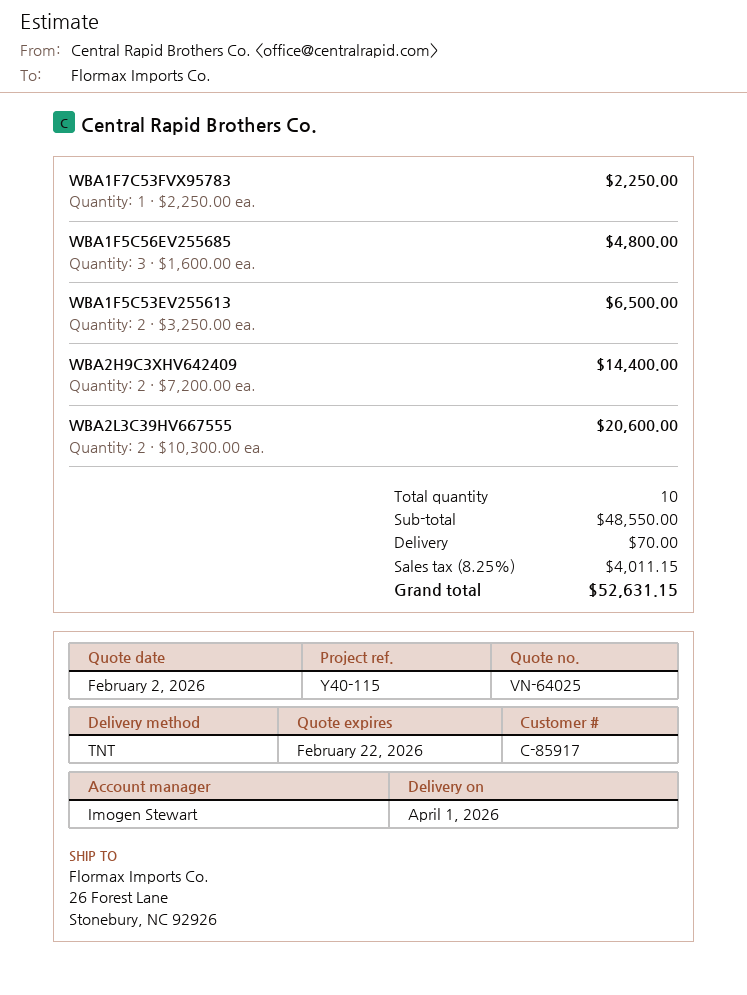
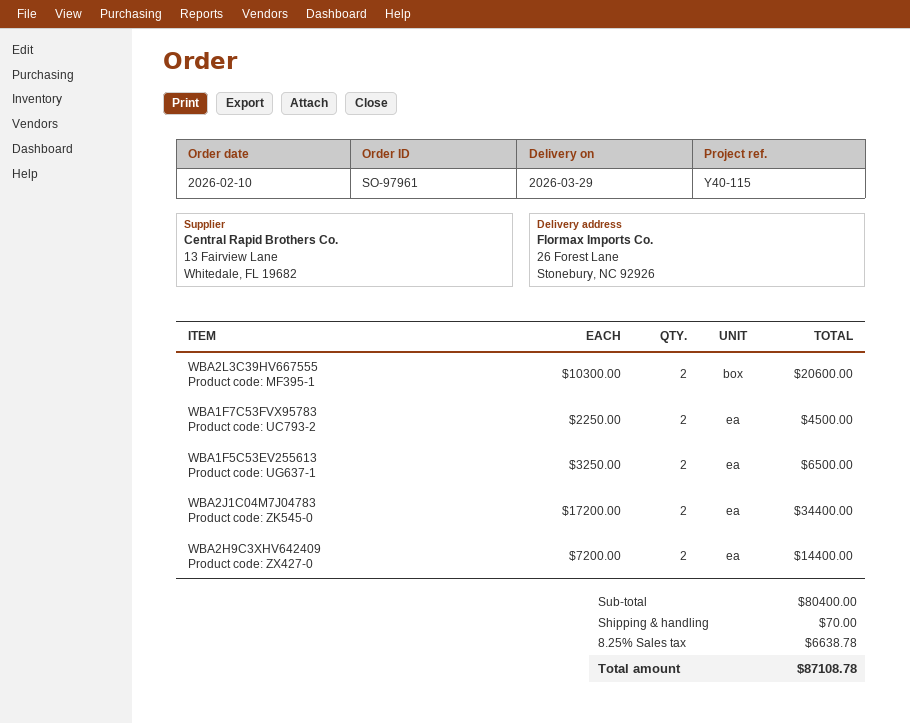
delivery date: 2026-04-01 -> 2026-03-29
WBA1F7C53FVX95783: 1 x 2250.00 = 2250.00 -> 2 x 2250.00 = 4500.00
WBA1F5C56EV255685: 3 x 1600.00 = 4800.00 -> none
WBA2J1C04M7J04783: none -> 2 x 17200.00 = 34400.00
subtotal: 48550.00 -> 80400.00
tax: 8.25% = 4011.15 -> 8.25% = 6638.78
total: 52631.15 -> 87108.78

